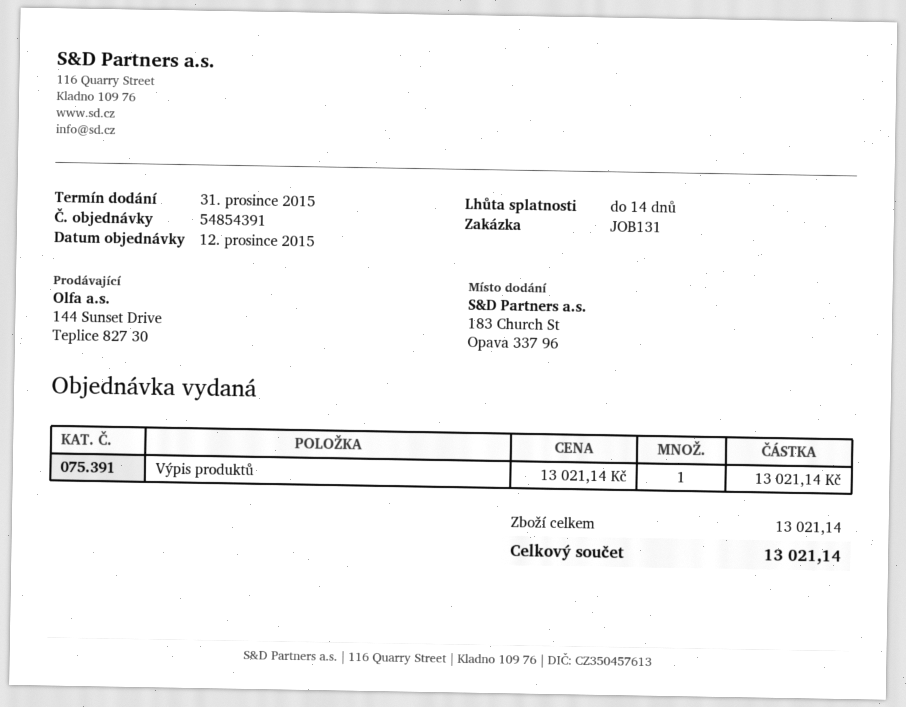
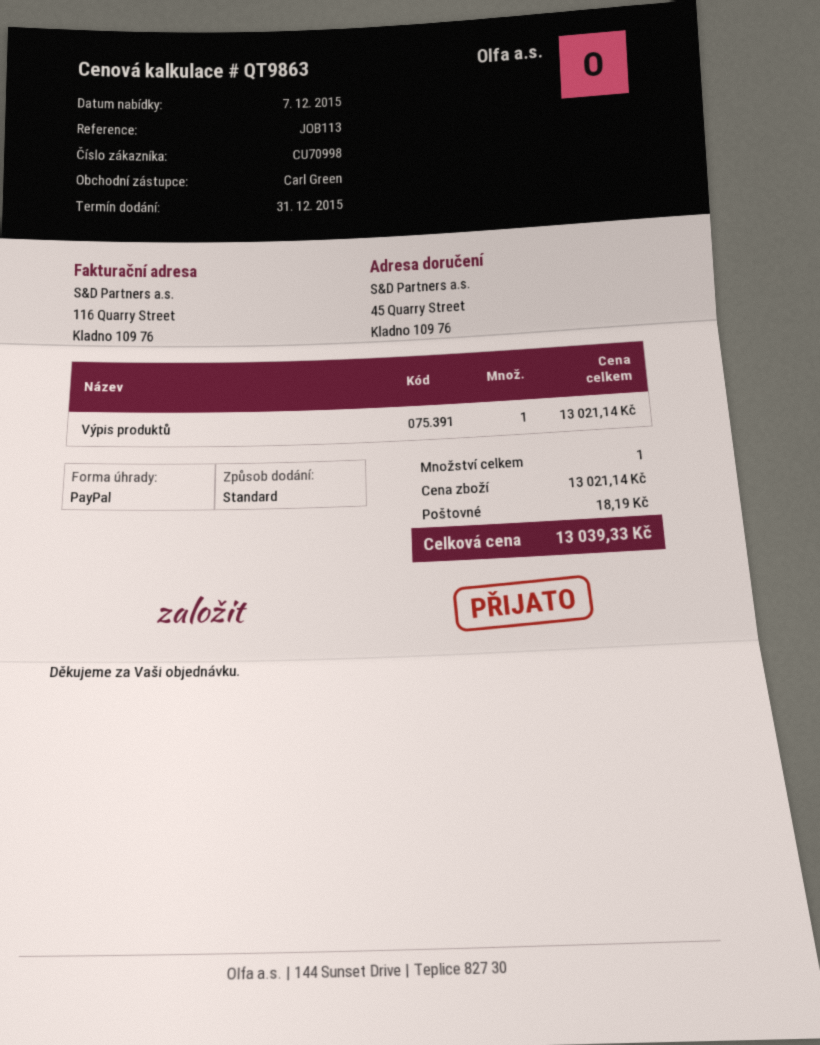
reference: JOB131 -> JOB113
ship to: 183 Church St, Opava 337 96 -> 45 Quarry Street, Kladno 109 76
shipping: none -> 18.19
total: 13021.14 -> 13039.33

